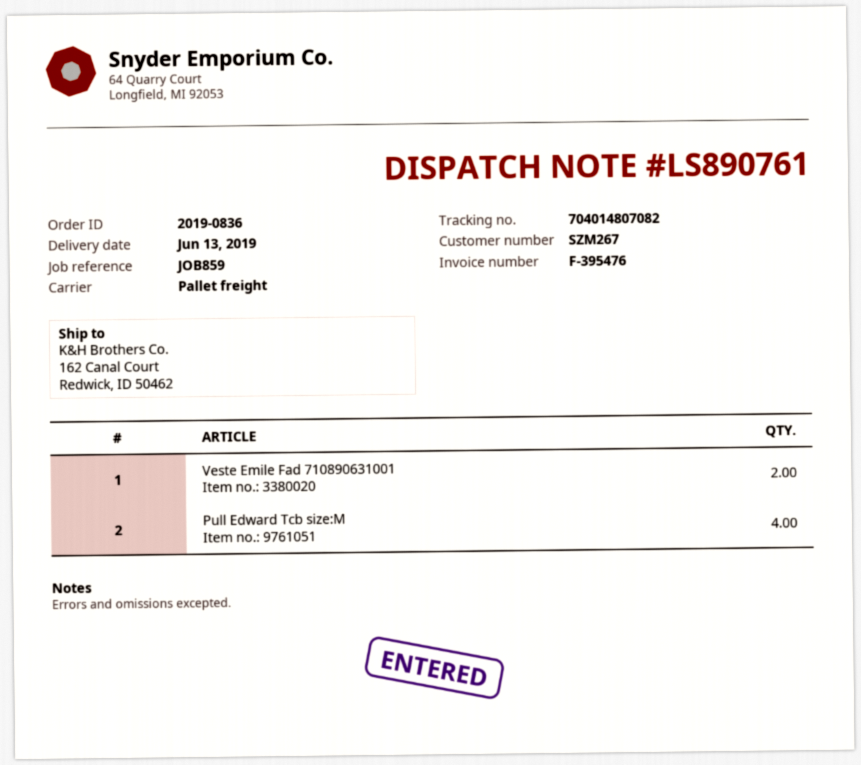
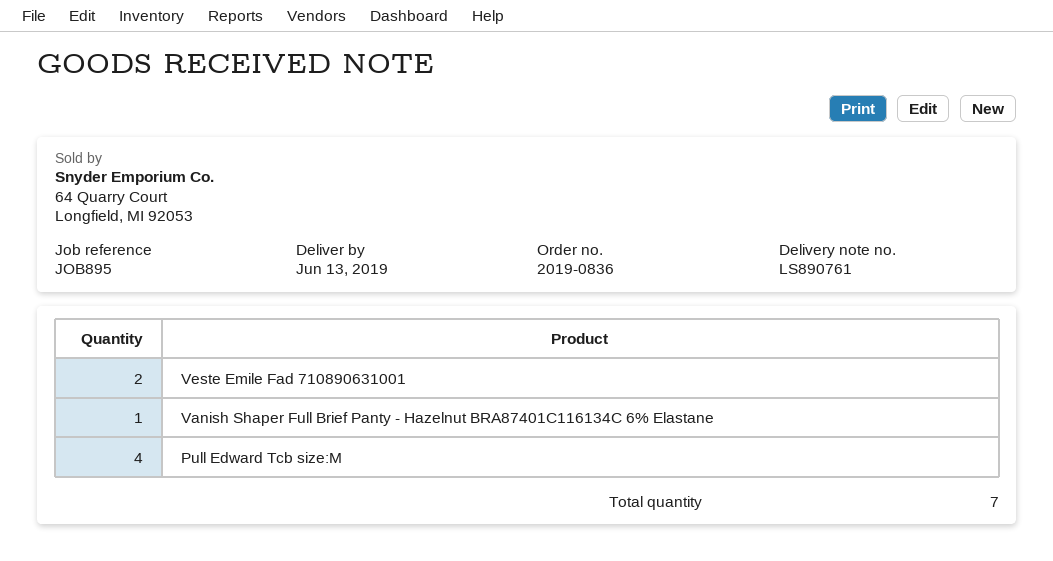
reference: JOB859 -> JOB895
Vanish Shaper Full Brief Panty - Hazelnut BRA87401C116134C 6% Elastane: none -> 1

